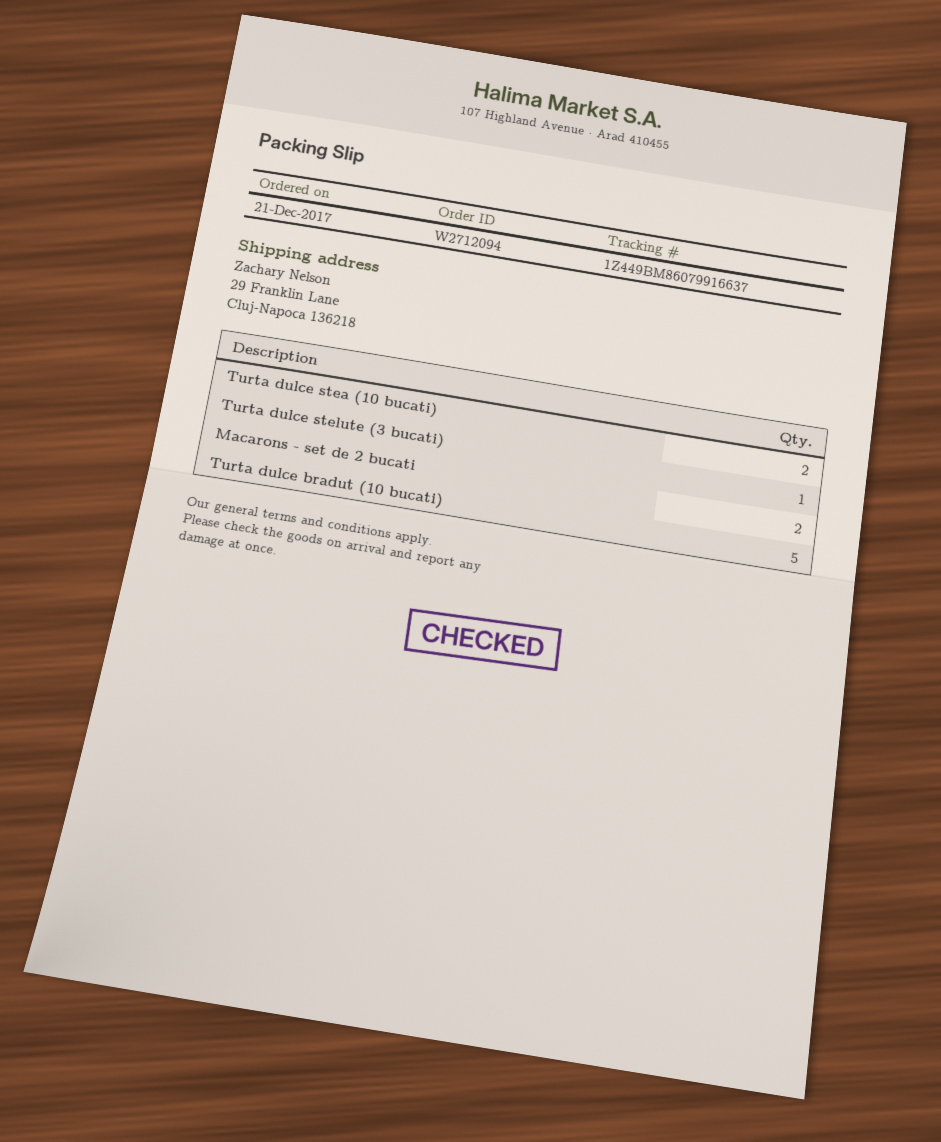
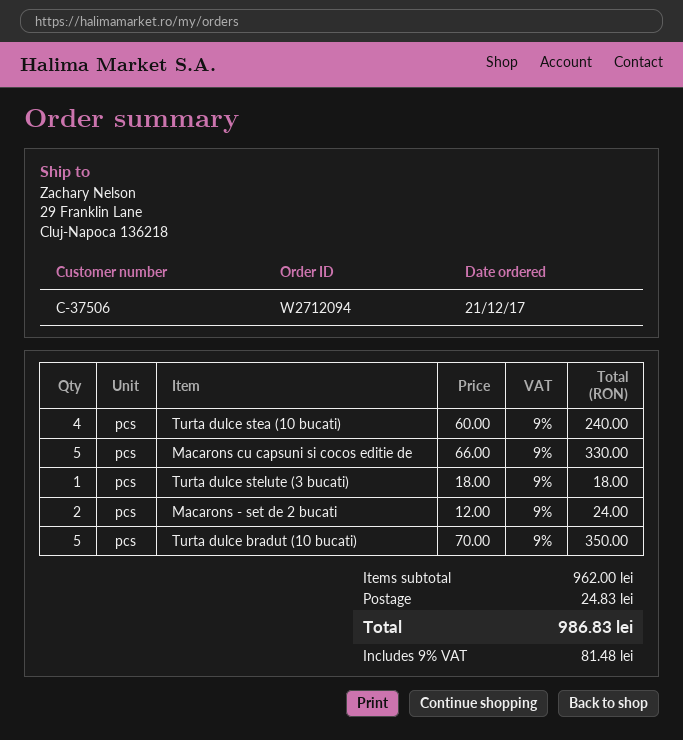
Turta dulce stea (10 bucati): 2 -> 4
Macarons cu capsuni si cocos editie de: none -> 5

